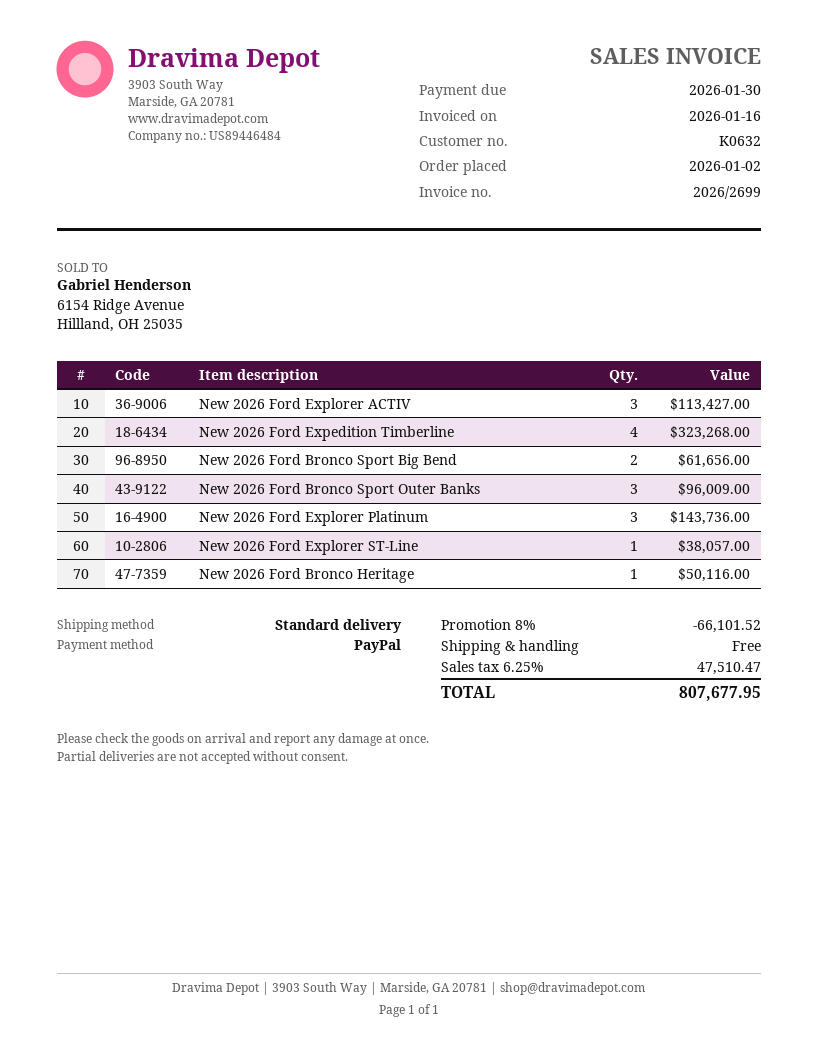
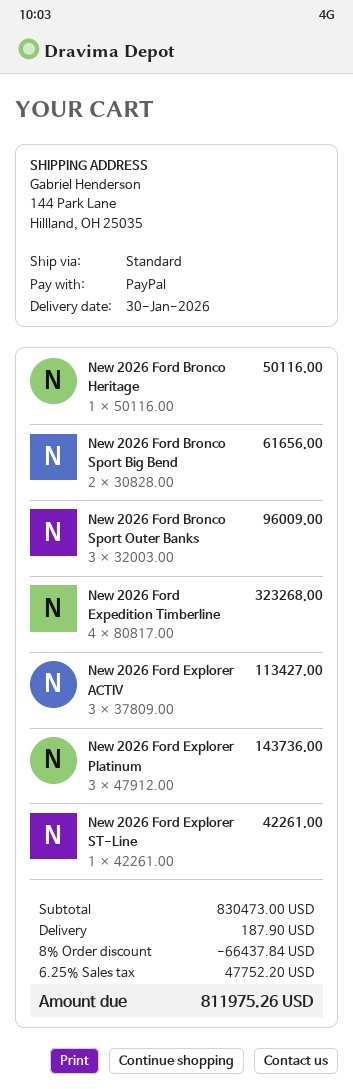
New 2026 Ford Explorer ST-Line: 1 for 38057.00 -> 1 for 42261.00
discount: 8% = 66101.52 -> 8% = 66437.84
shipping: 0.00 -> 187.90
tax: 6.25% = 47510.47 -> 6.25% = 47752.20
total: 807677.95 -> 811975.26

